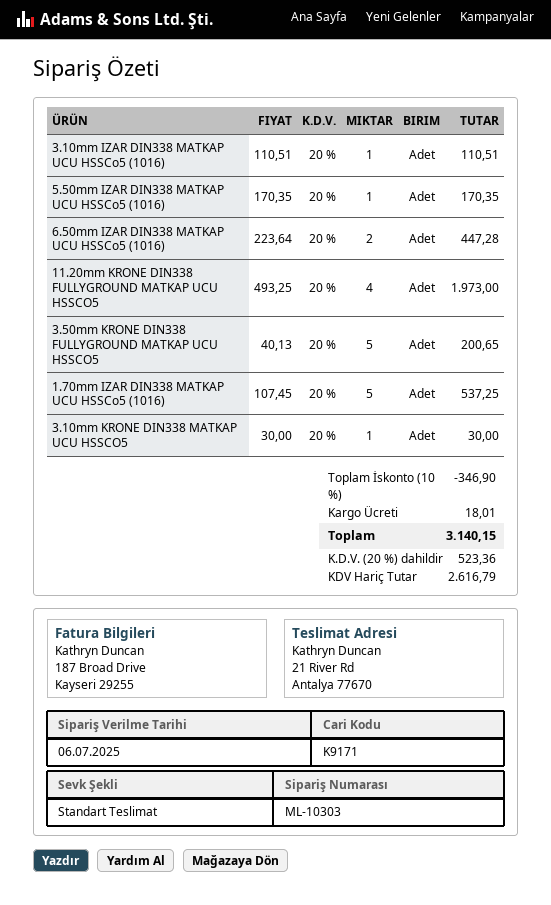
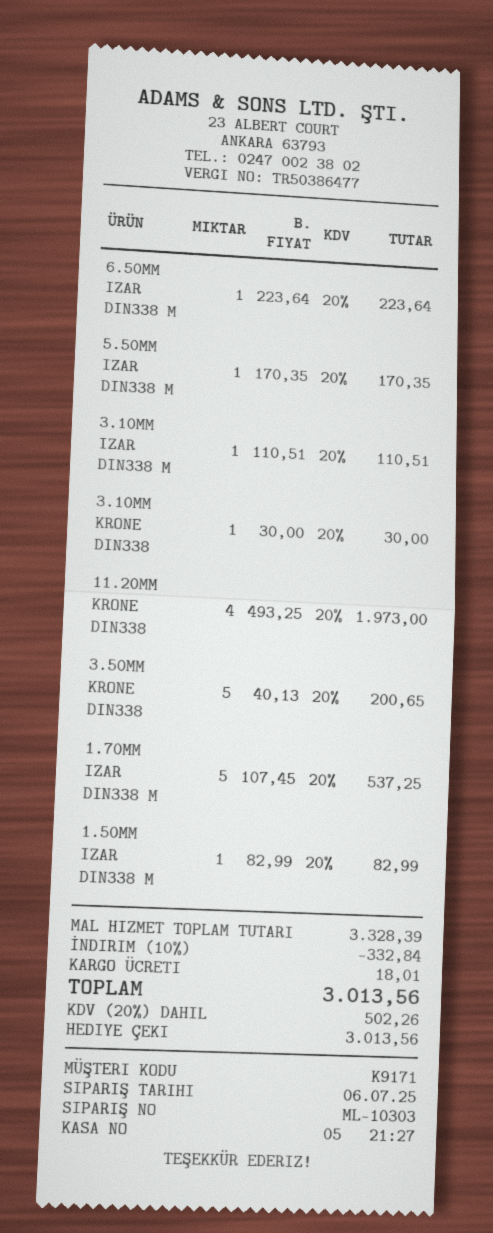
6.50mm IZAR DIN338 MATKAP UCU HSSCo5 (1016): 2 x 223.64 = 447.28 -> 1 x 223.64 = 223.64
1.50MM IZAR DIN338 M: none -> 1 x 82.99 = 82.99
discount: 10% = 346.90 -> 10% = 332.84
tax: 20% = 523.36 -> 20% = 502.26
total: 3140.15 -> 3013.56

